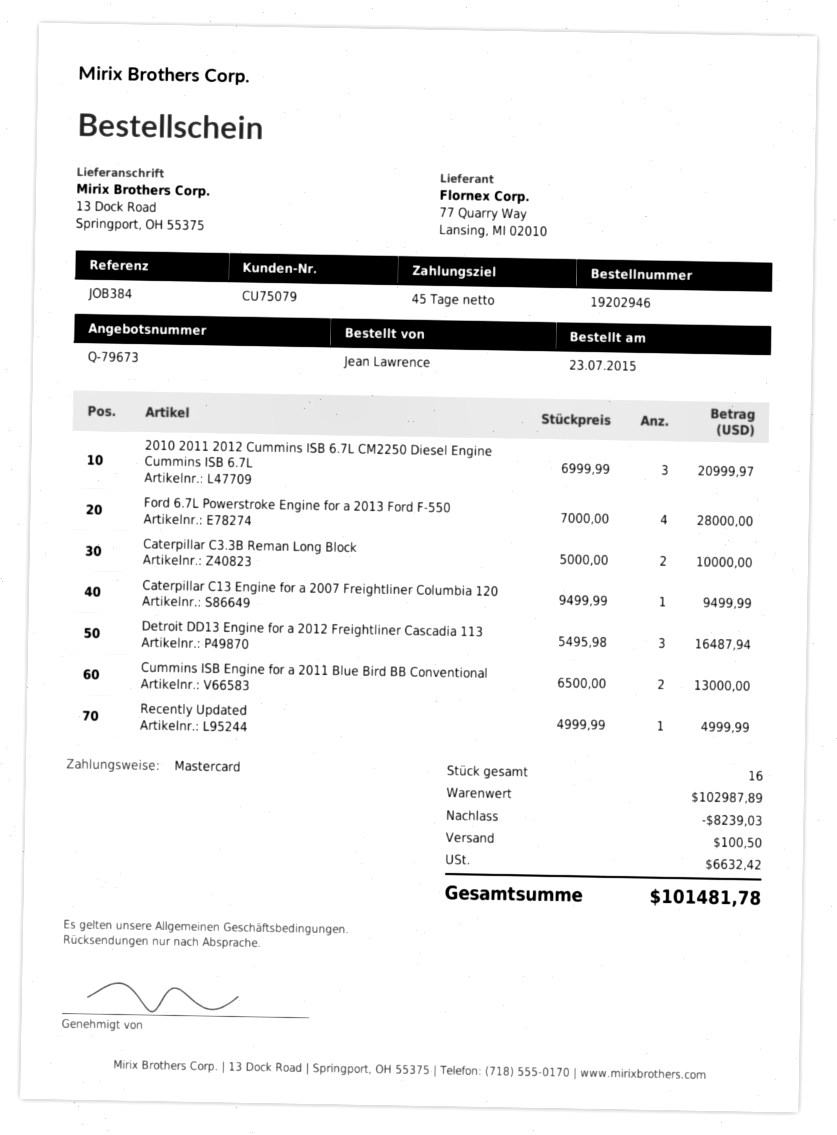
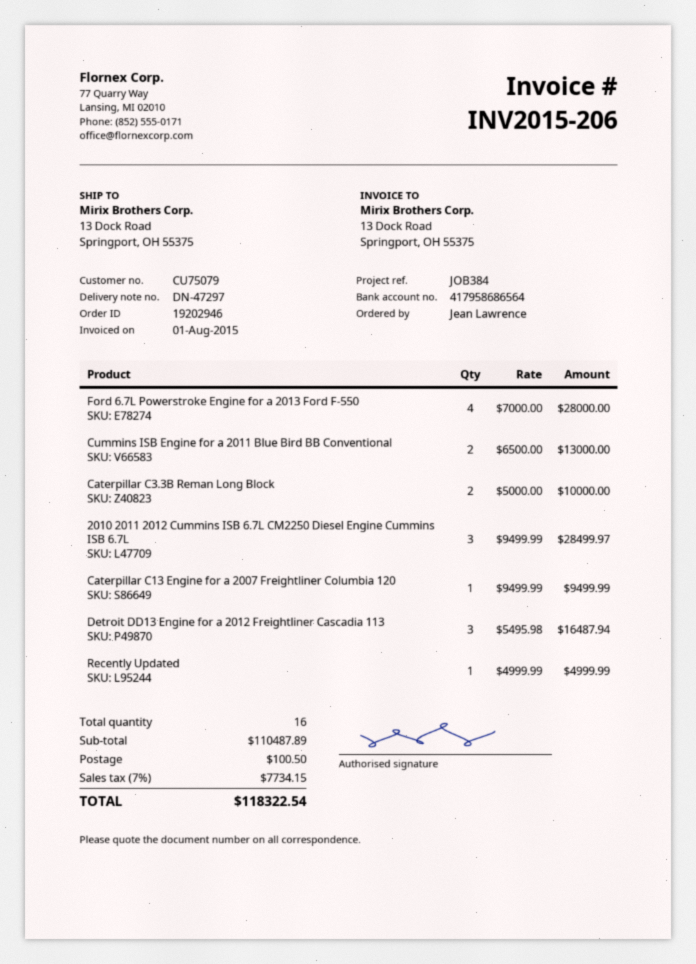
2010 2011 2012 Cummins ISB 6.7L CM2250 Diesel Engine Cummins ISB 6.7L: 3 x 6999.99 = 20999.97 -> 3 x 9499.99 = 28499.97
subtotal: 102987.89 -> 110487.89
discount: 8239.03 -> none
tax: 6632.42 -> 7734.15
total: 101481.78 -> 118322.54

